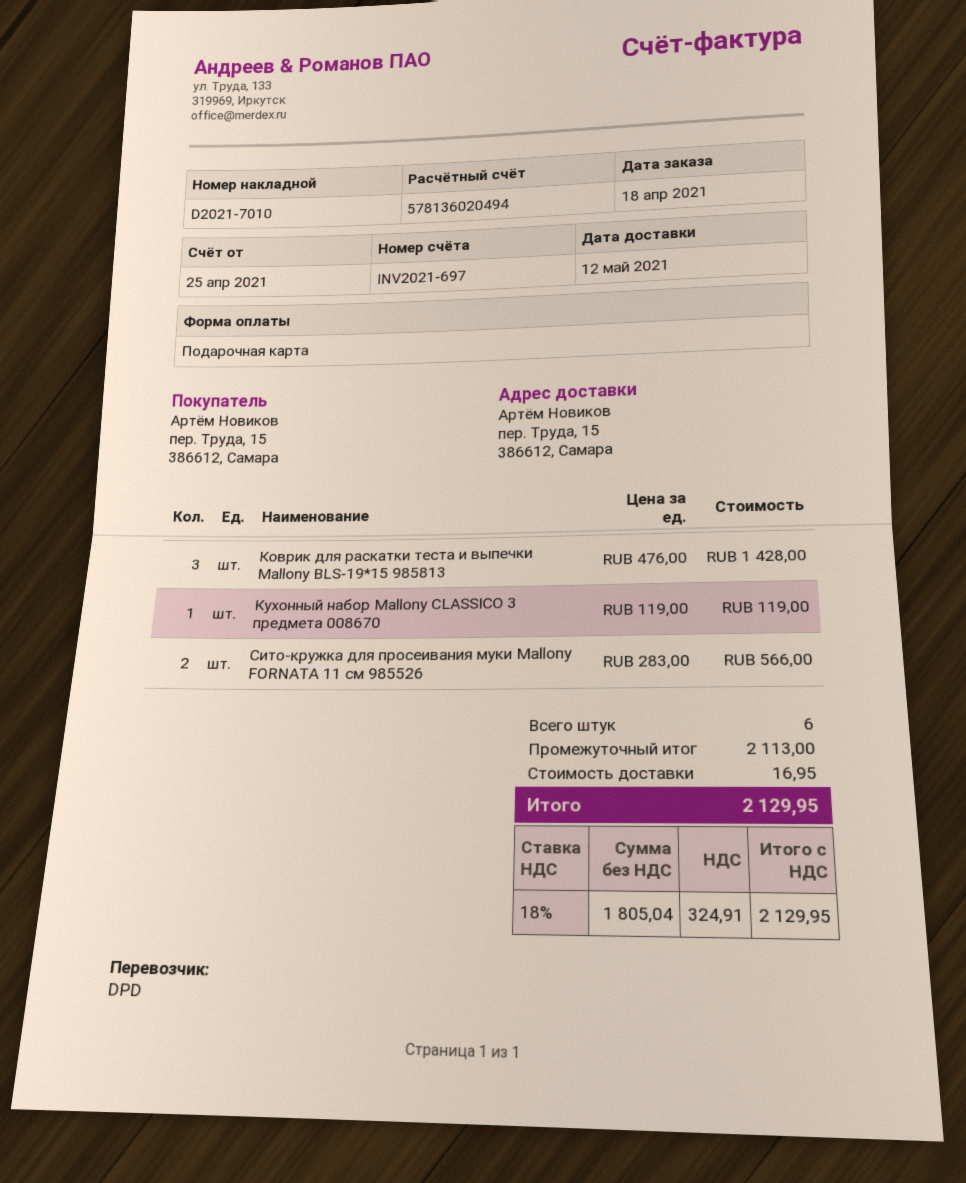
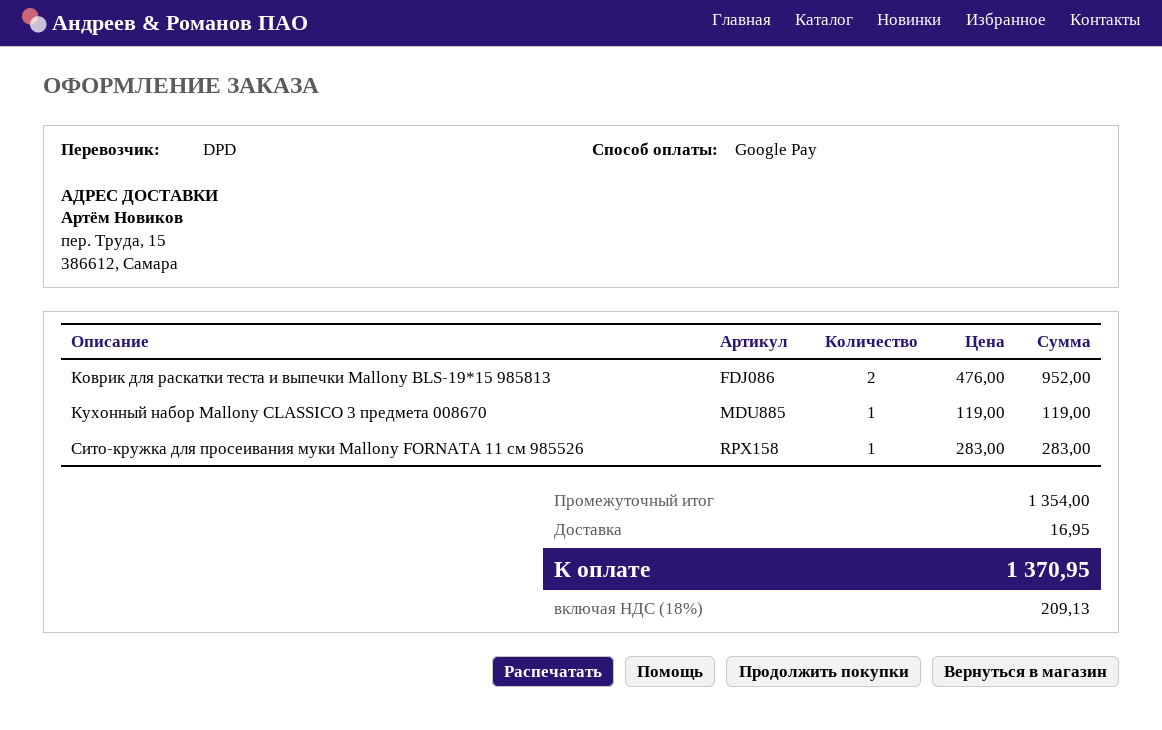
payment method: gift card -> Google Pay
Коврик для раскатки теста и выпечки Mallony BLS-19*15 985813: 3 x 476.00 = 1428.00 -> 2 x 476.00 = 952.00
Сито-кружка для просеивания муки Mallony FORNATA 11 см 985526: 2 x 283.00 = 566.00 -> 1 x 283.00 = 283.00
subtotal: 2113.00 -> 1354.00
tax: 18% = 324.91 -> 18% = 209.13
total: 2129.95 -> 1370.95

